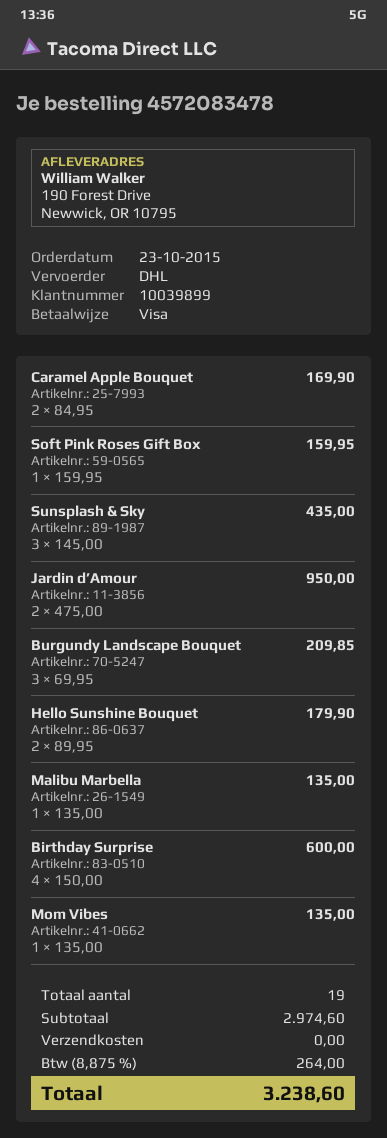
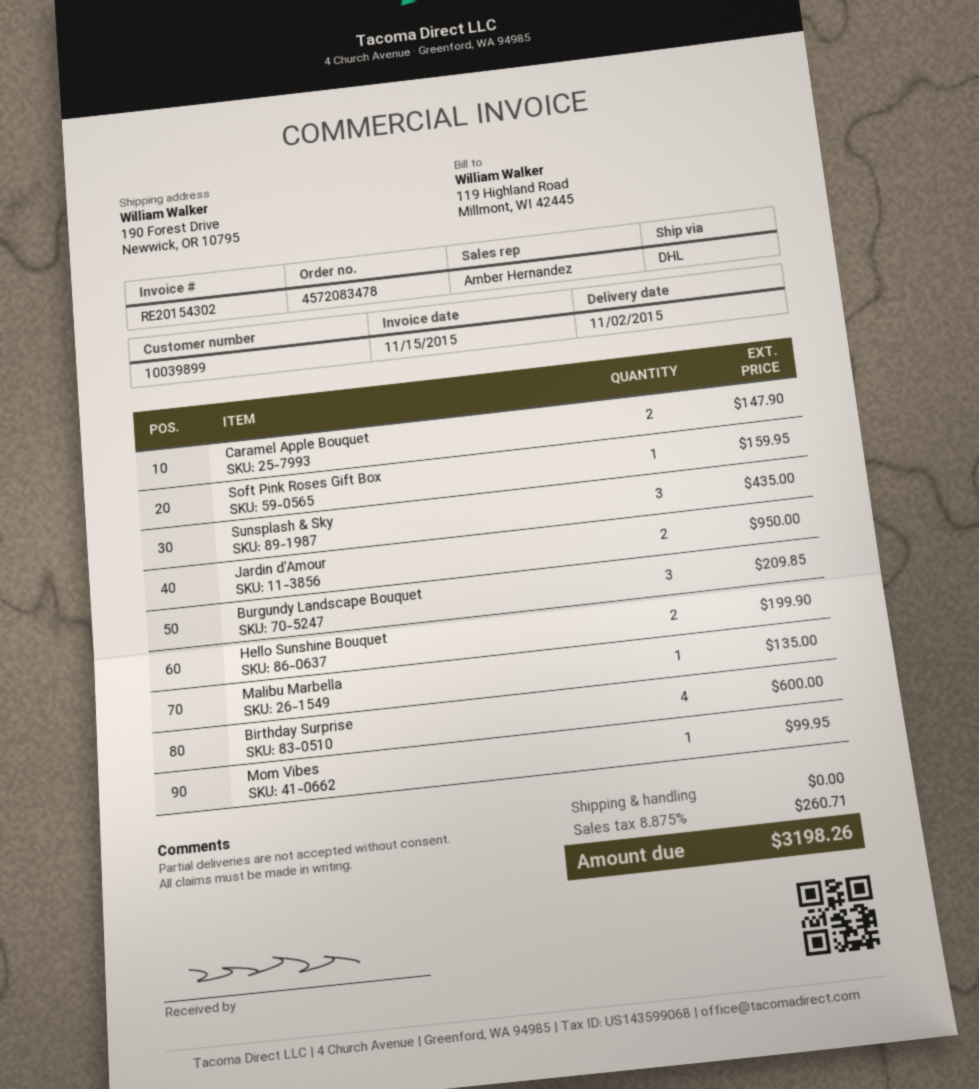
Caramel Apple Bouquet: 2 for 169.90 -> 2 for 147.90
Hello Sunshine Bouquet: 2 for 179.90 -> 2 for 199.90
Mom Vibes: 1 for 135.00 -> 1 for 99.95
tax: 8.875% = 264.00 -> 8.875% = 260.71
total: 3238.60 -> 3198.26

